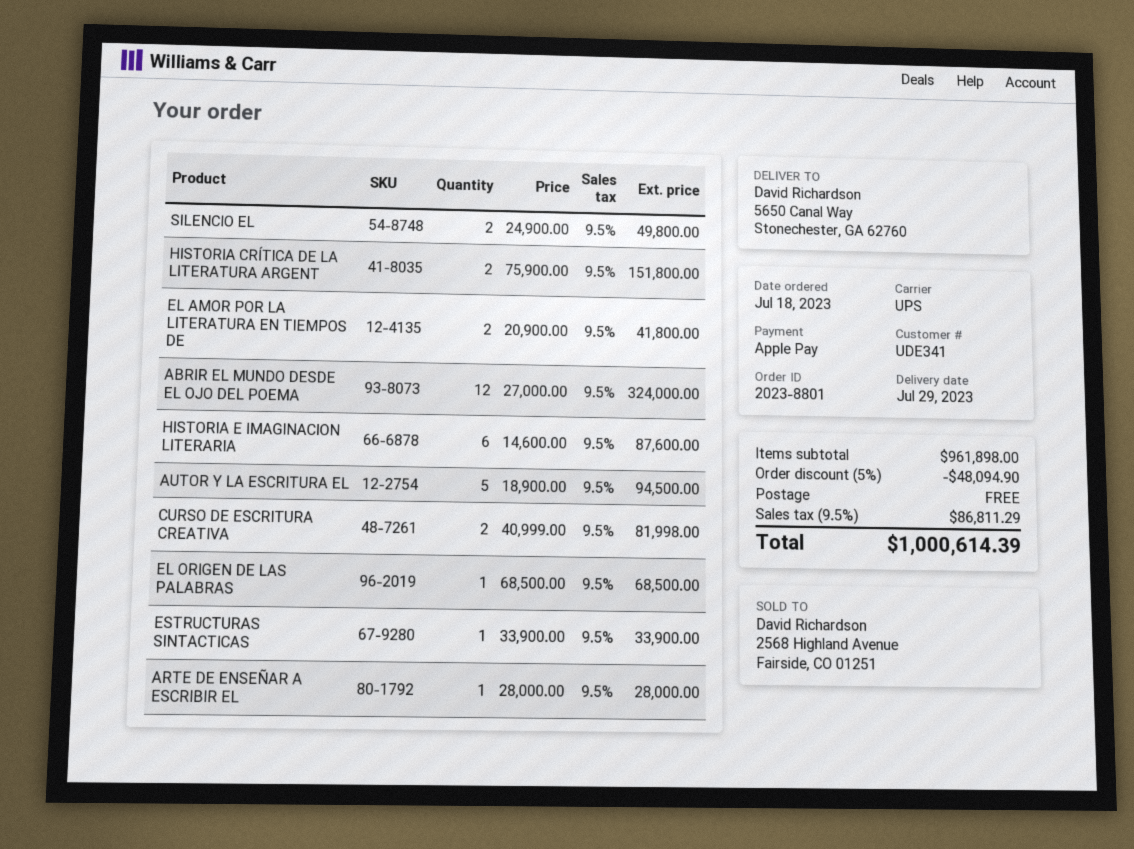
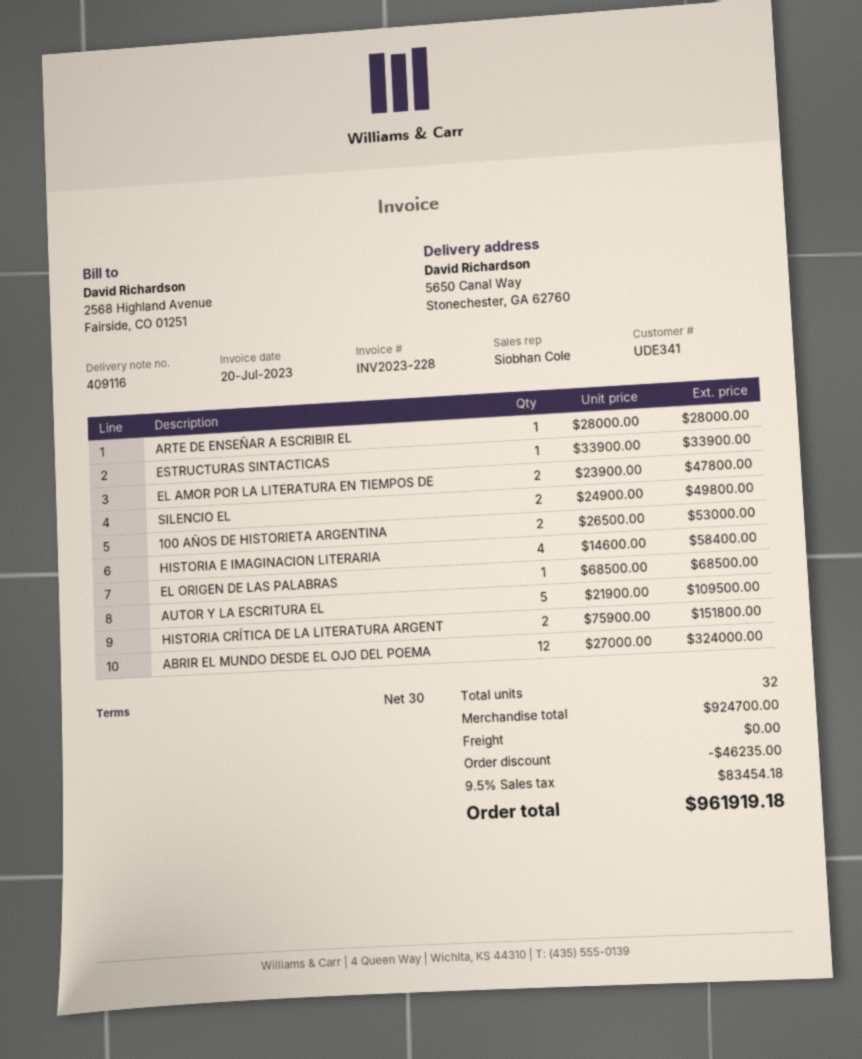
EL AMOR POR LA LITERATURA EN TIEMPOS DE: 2 x 20900.00 = 41800.00 -> 2 x 23900.00 = 47800.00
HISTORIA E IMAGINACION LITERARIA: 6 x 14600.00 = 87600.00 -> 4 x 14600.00 = 58400.00
AUTOR Y LA ESCRITURA EL: 5 x 18900.00 = 94500.00 -> 5 x 21900.00 = 109500.00
CURSO DE ESCRITURA CREATIVA: 2 x 40999.00 = 81998.00 -> none
100 AÑOS DE HISTORIETA ARGENTINA: none -> 2 x 26500.00 = 53000.00
subtotal: 961898.00 -> 924700.00
discount: 48094.90 -> 46235.00
tax: 9.5% = 86811.29 -> 9.5% = 83454.18
total: 1000614.39 -> 961919.18

